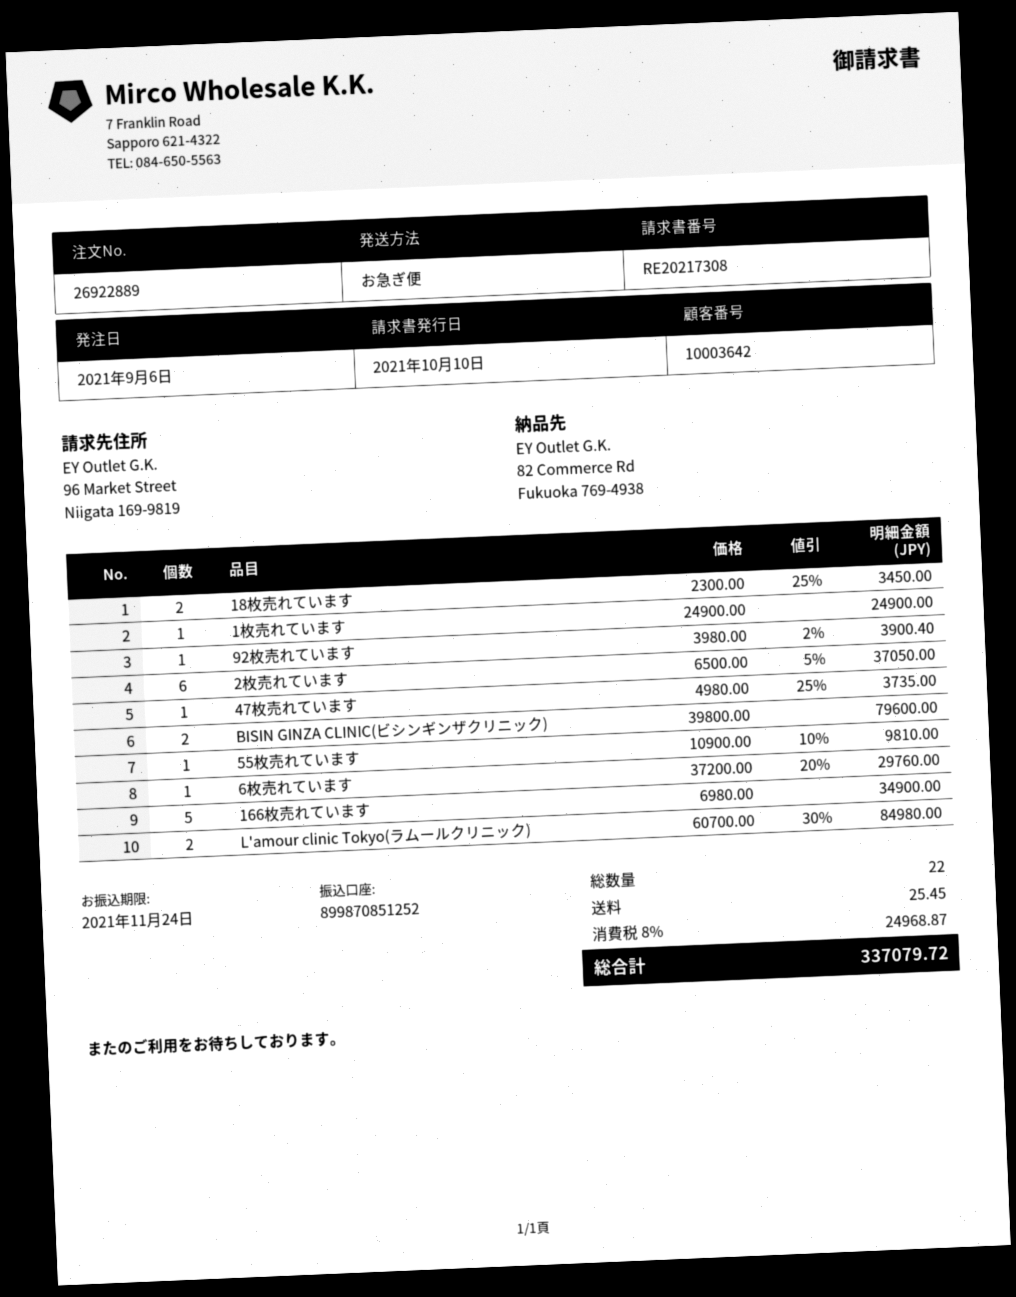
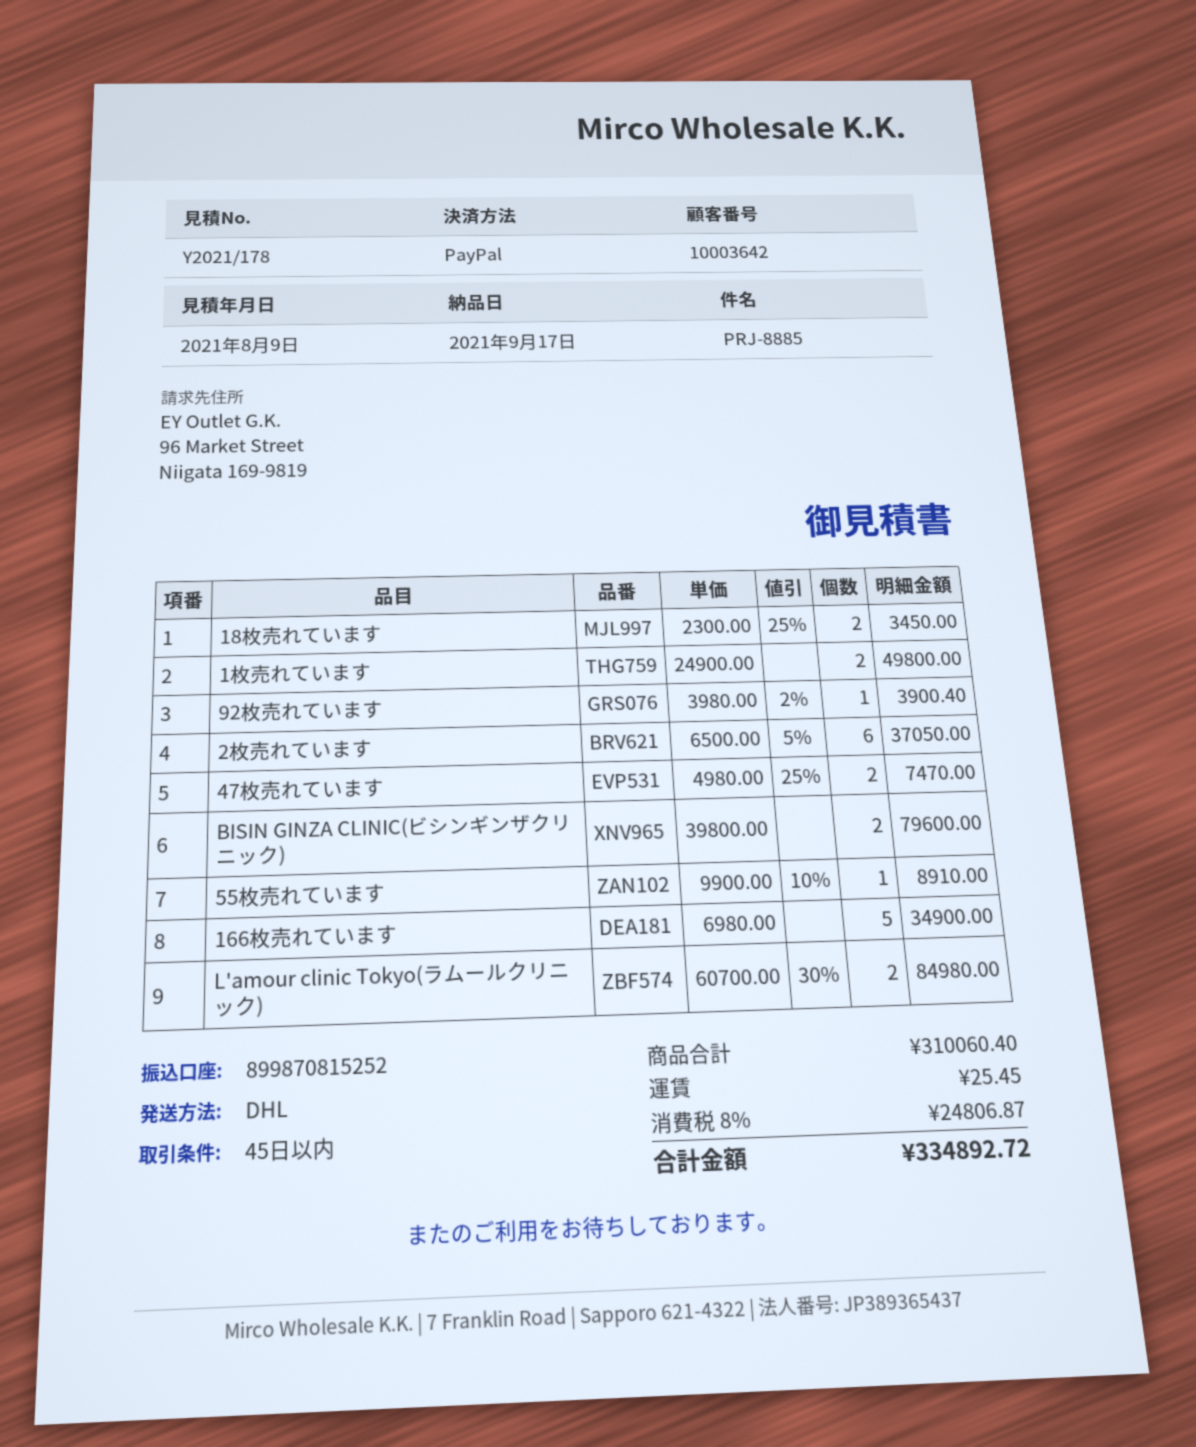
bank account: 899870851252 -> 899870815252
shipping method: express -> DHL
1枚売れています: 1 x 24900.00 = 24900.00 -> 2 x 24900.00 = 49800.00
47枚売れています: 1 x 4980.00 - 25% = 3735.00 -> 2 x 4980.00 - 25% = 7470.00
55枚売れています: 1 x 10900.00 - 10% = 9810.00 -> 1 x 9900.00 - 10% = 8910.00
6枚売れています: 1 x 37200.00 - 20% = 29760.00 -> none
tax: 8% = 24968.87 -> 8% = 24806.87
total: 337079.72 -> 334892.72

